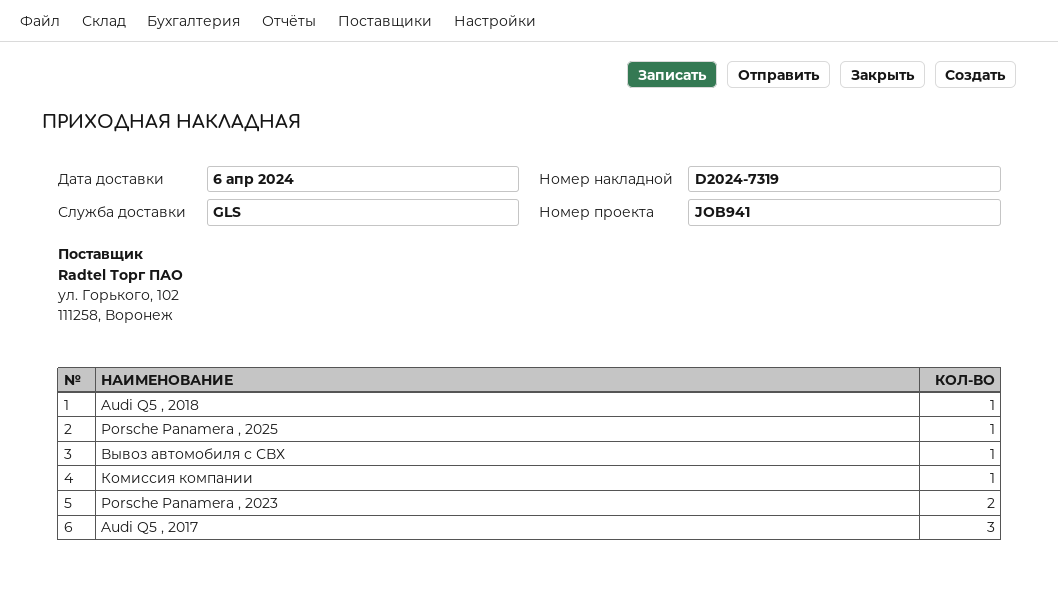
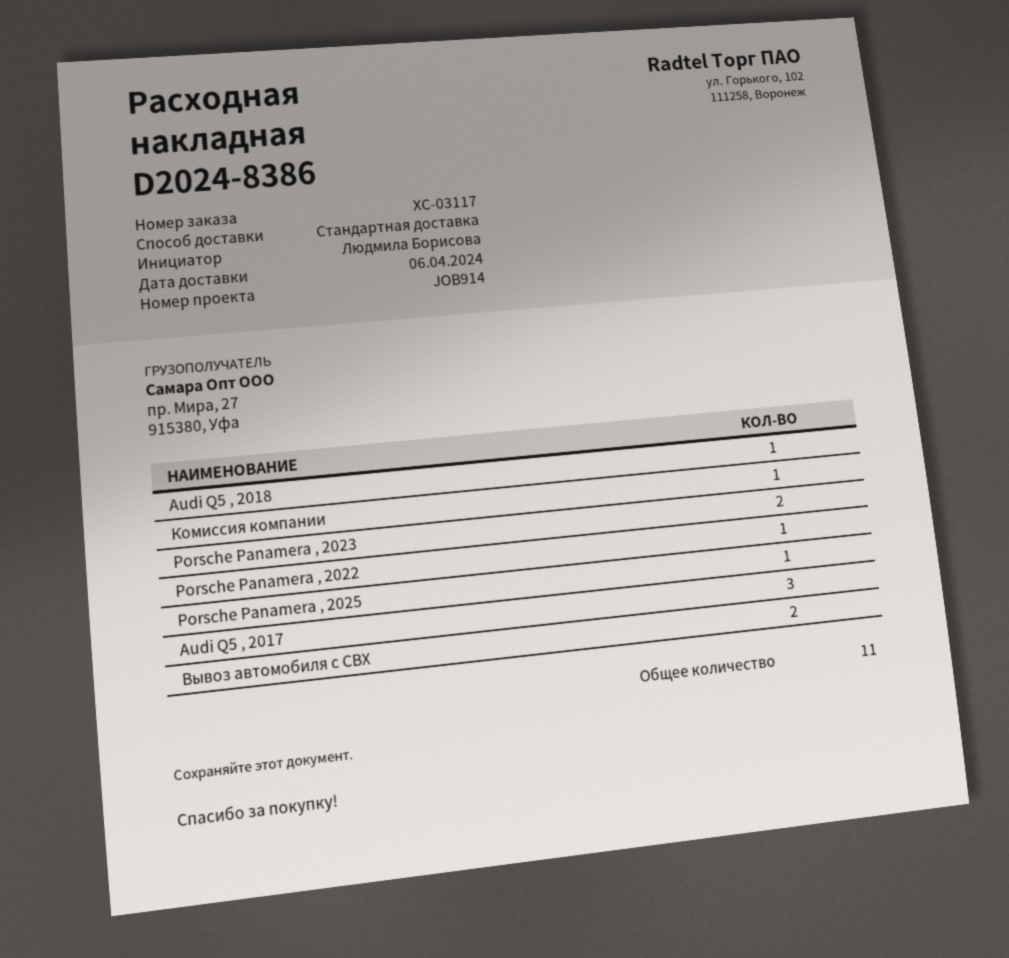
delivery note number: D2024-7319 -> D2024-8386
reference: JOB941 -> JOB914
shipping method: GLS -> standard
Вывоз автомобиля с СВХ: 1 -> 2
Porsche Panamera , 2022: none -> 1

